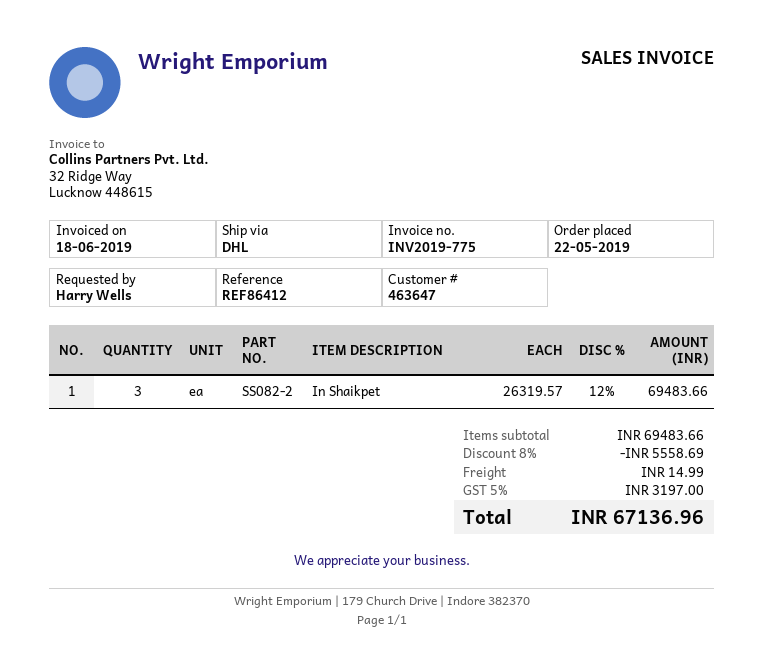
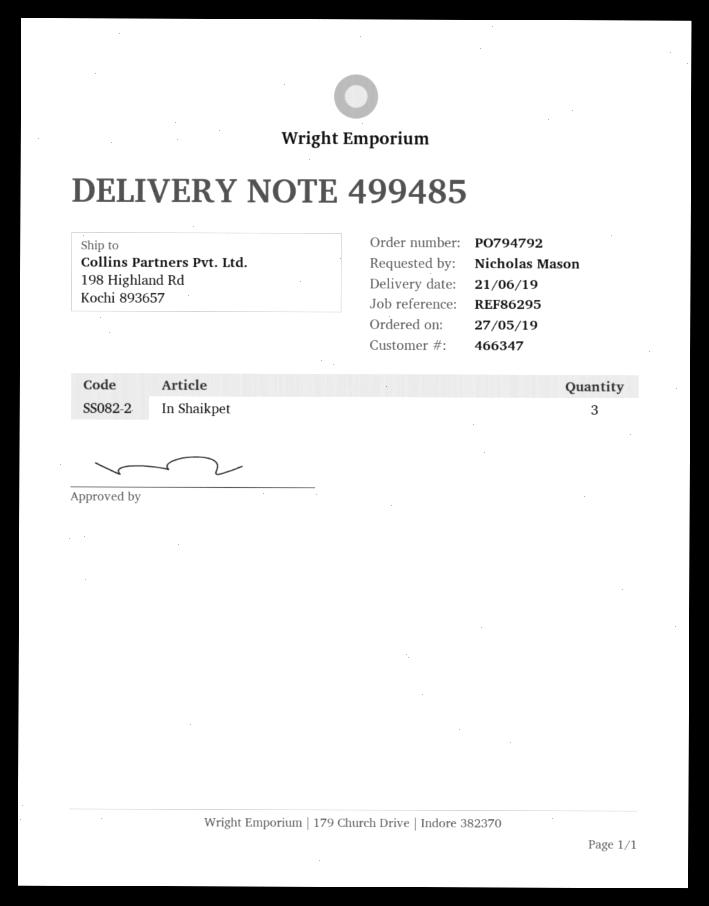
order date: 2019-05-22 -> 2019-05-27
customer number: 463647 -> 466347
reference: REF86412 -> REF86295
ordered by: Harry Wells -> Nicholas Mason

